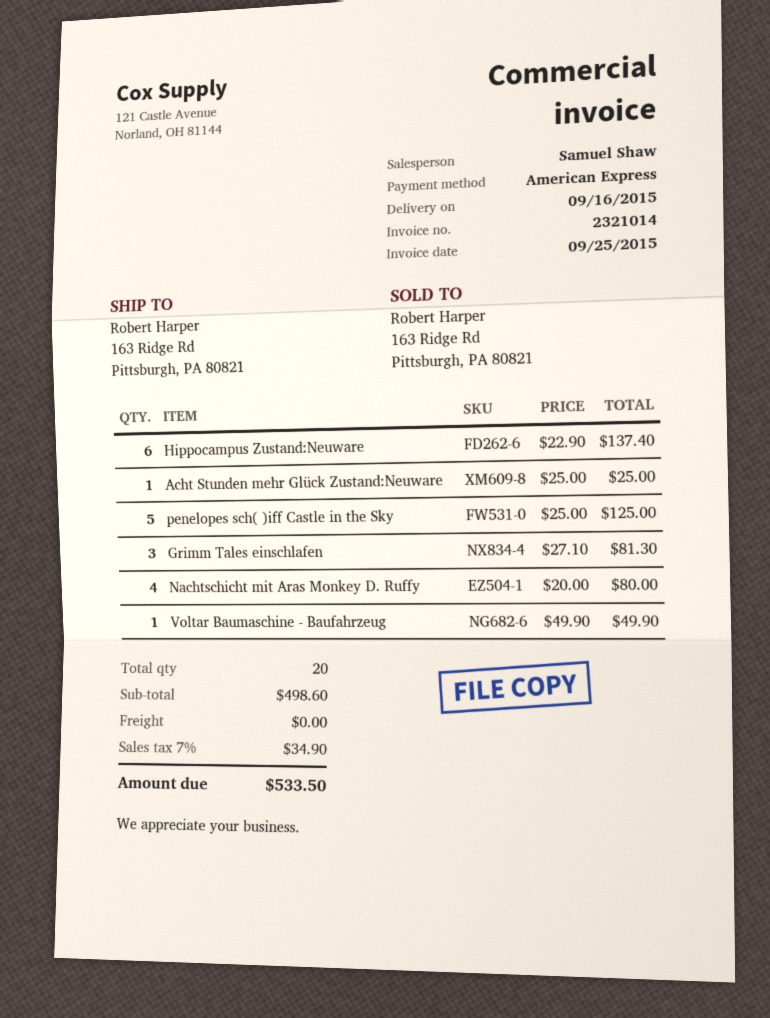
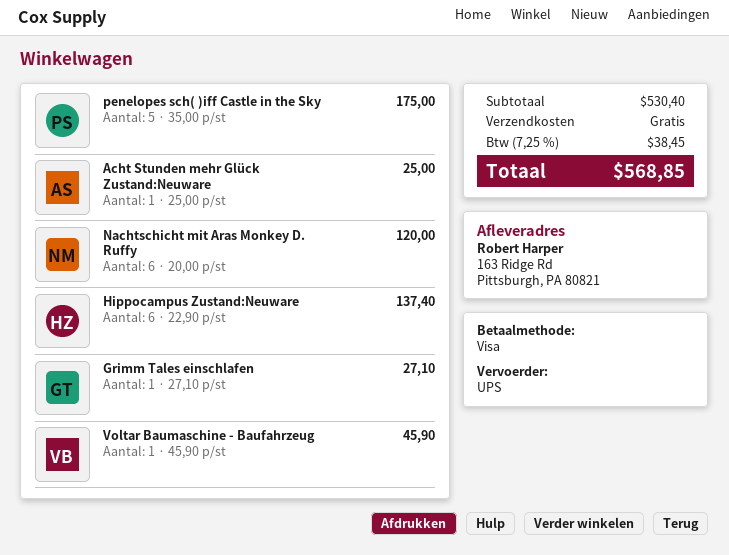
payment method: American Express -> Visa
penelopes sch( )iff Castle in the Sky: 5 x 25.00 = 125.00 -> 5 x 35.00 = 175.00
Grimm Tales einschlafen: 3 x 27.10 = 81.30 -> 1 x 27.10 = 27.10
Nachtschicht mit Aras Monkey D. Ruffy: 4 x 20.00 = 80.00 -> 6 x 20.00 = 120.00
Voltar Baumaschine - Baufahrzeug: 1 x 49.90 = 49.90 -> 1 x 45.90 = 45.90
subtotal: 498.60 -> 530.40
tax: 7% = 34.90 -> 7.25% = 38.45
total: 533.50 -> 568.85

